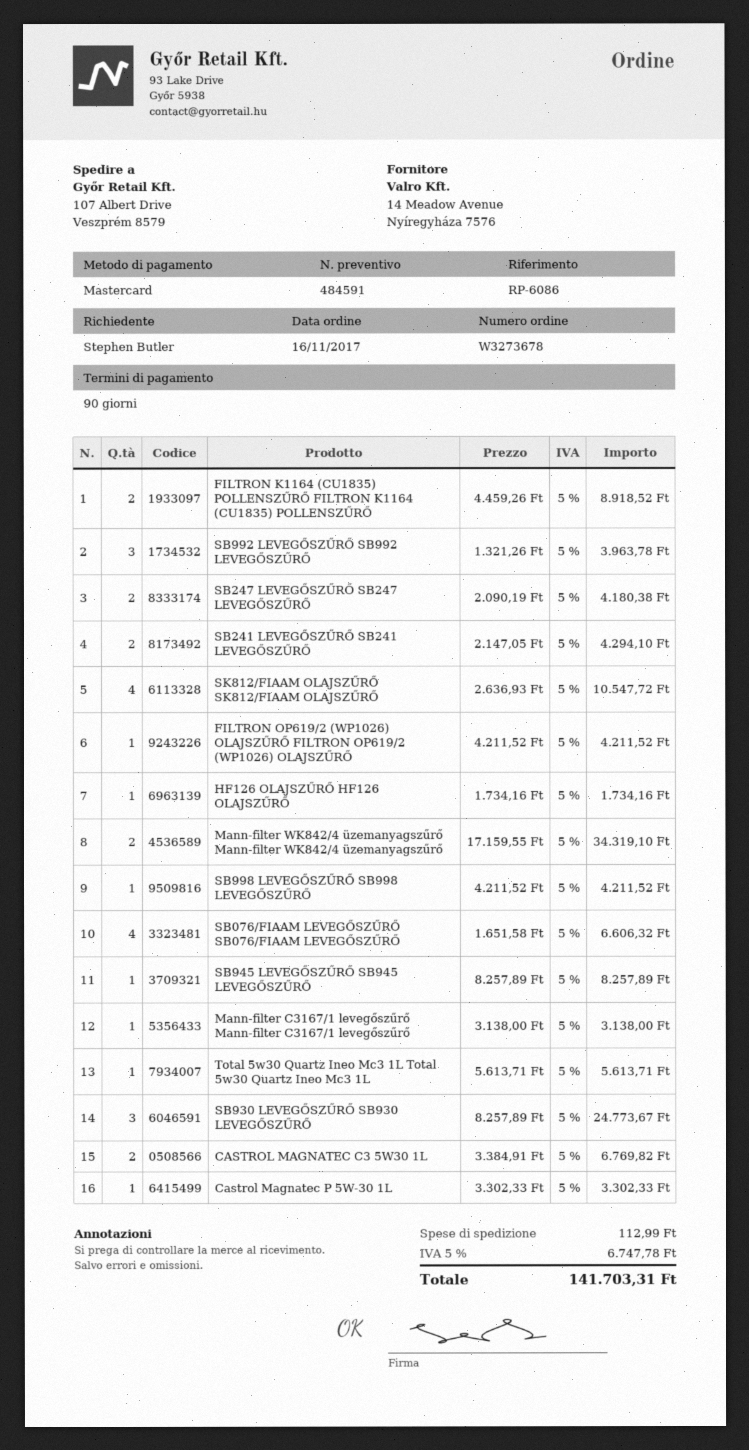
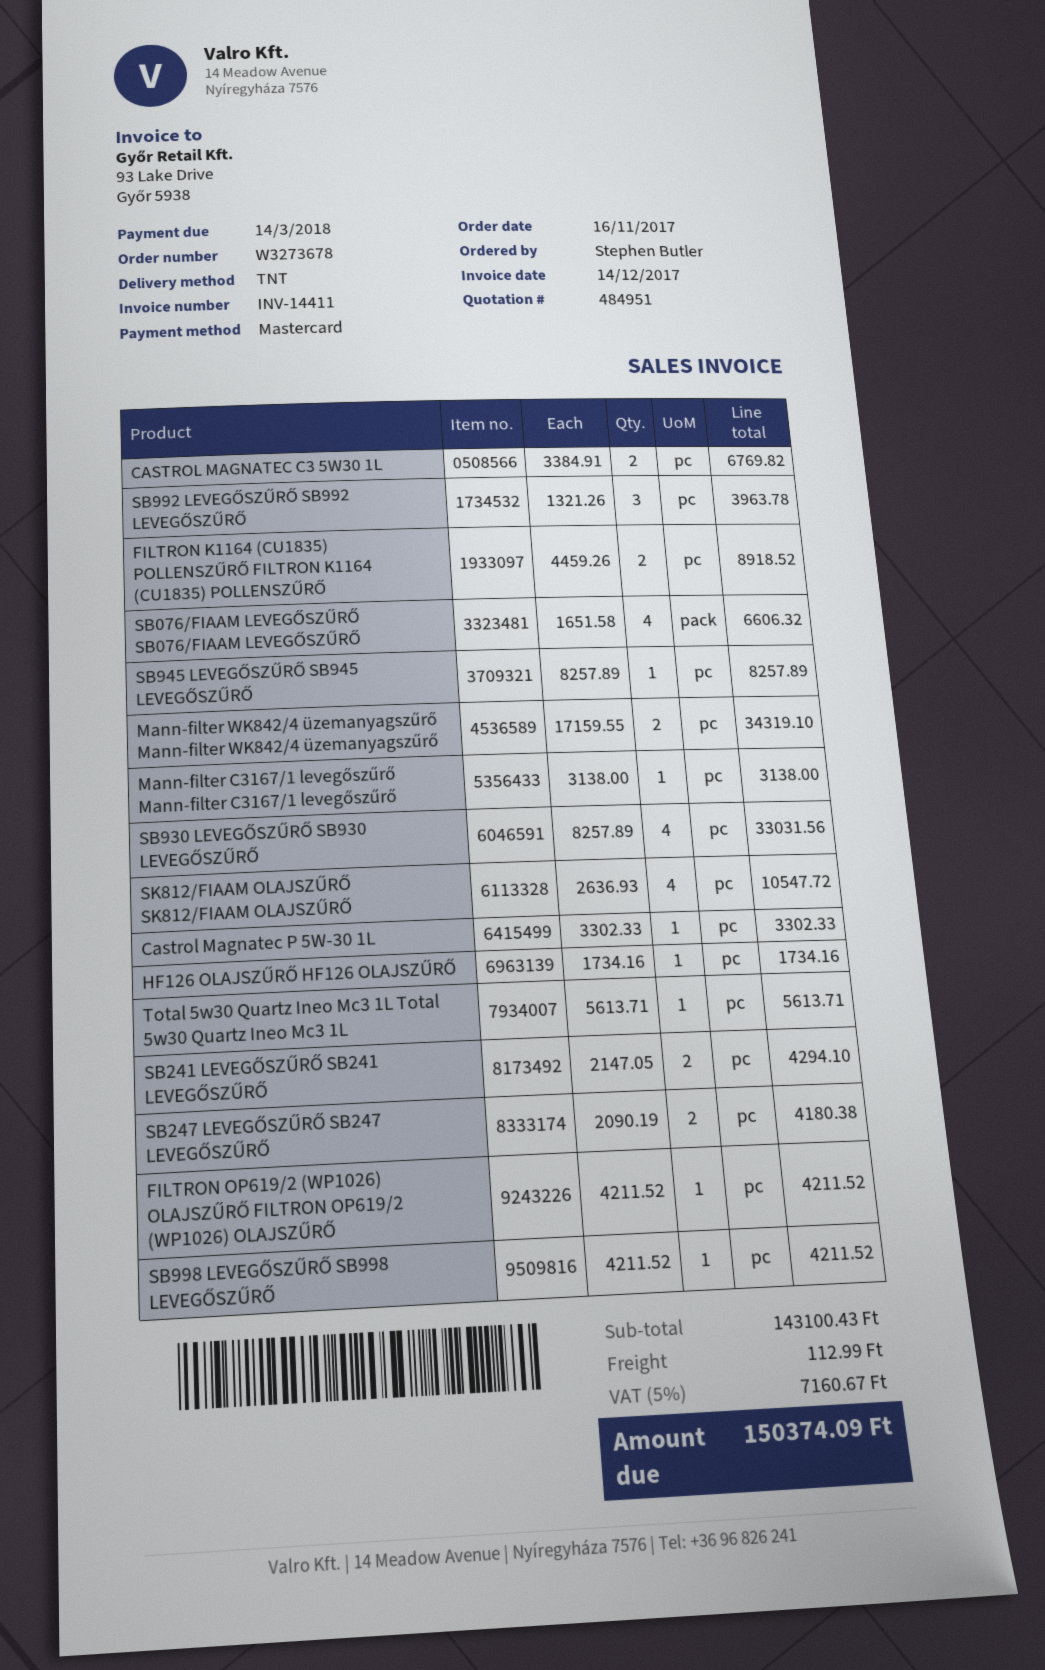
quote number: 484591 -> 484951
SB930 LEVEGŐSZŰRŐ SB930 LEVEGŐSZŰRŐ: 3 x 8257.89 = 24773.67 -> 4 x 8257.89 = 33031.56
tax: 5% = 6747.78 -> 5% = 7160.67
total: 141703.31 -> 150374.09

